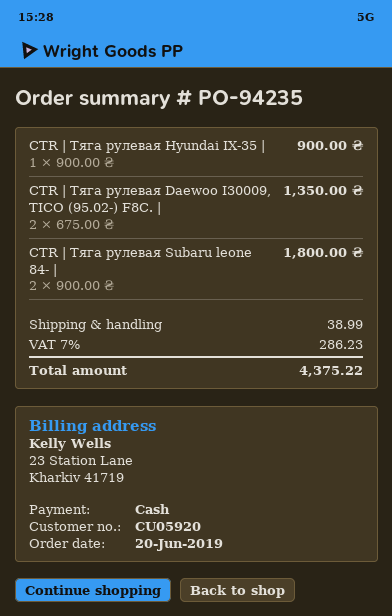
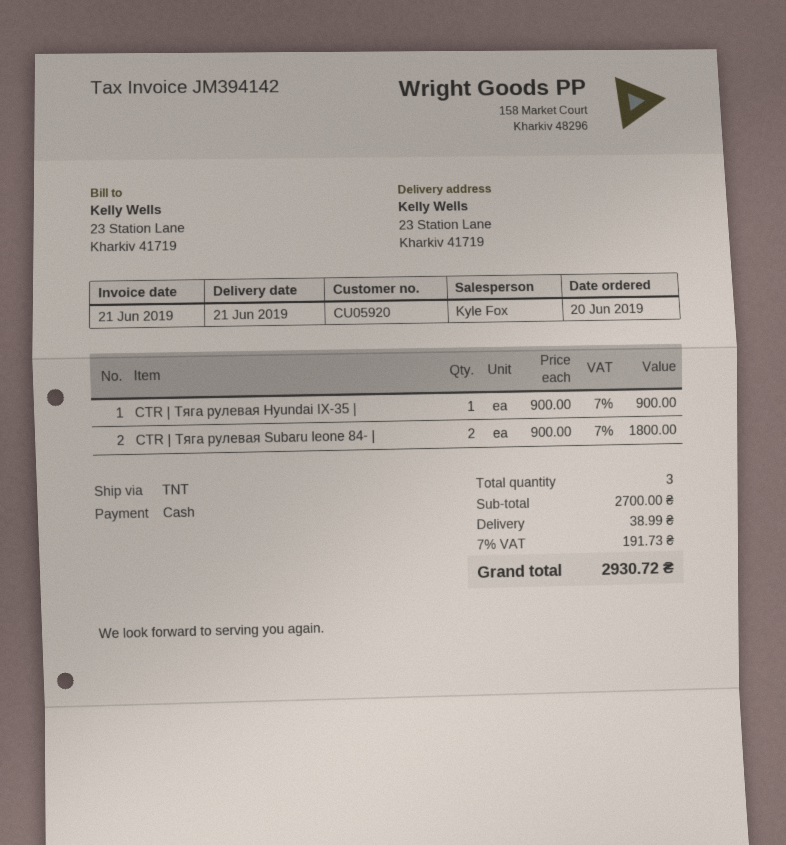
CTR | Тяга рулевая Daewoo I30009, TICO (95.02-) F8C. |: 2 x 675.00 = 1350.00 -> none
tax: 7% = 286.23 -> 7% = 191.73
total: 4375.22 -> 2930.72

